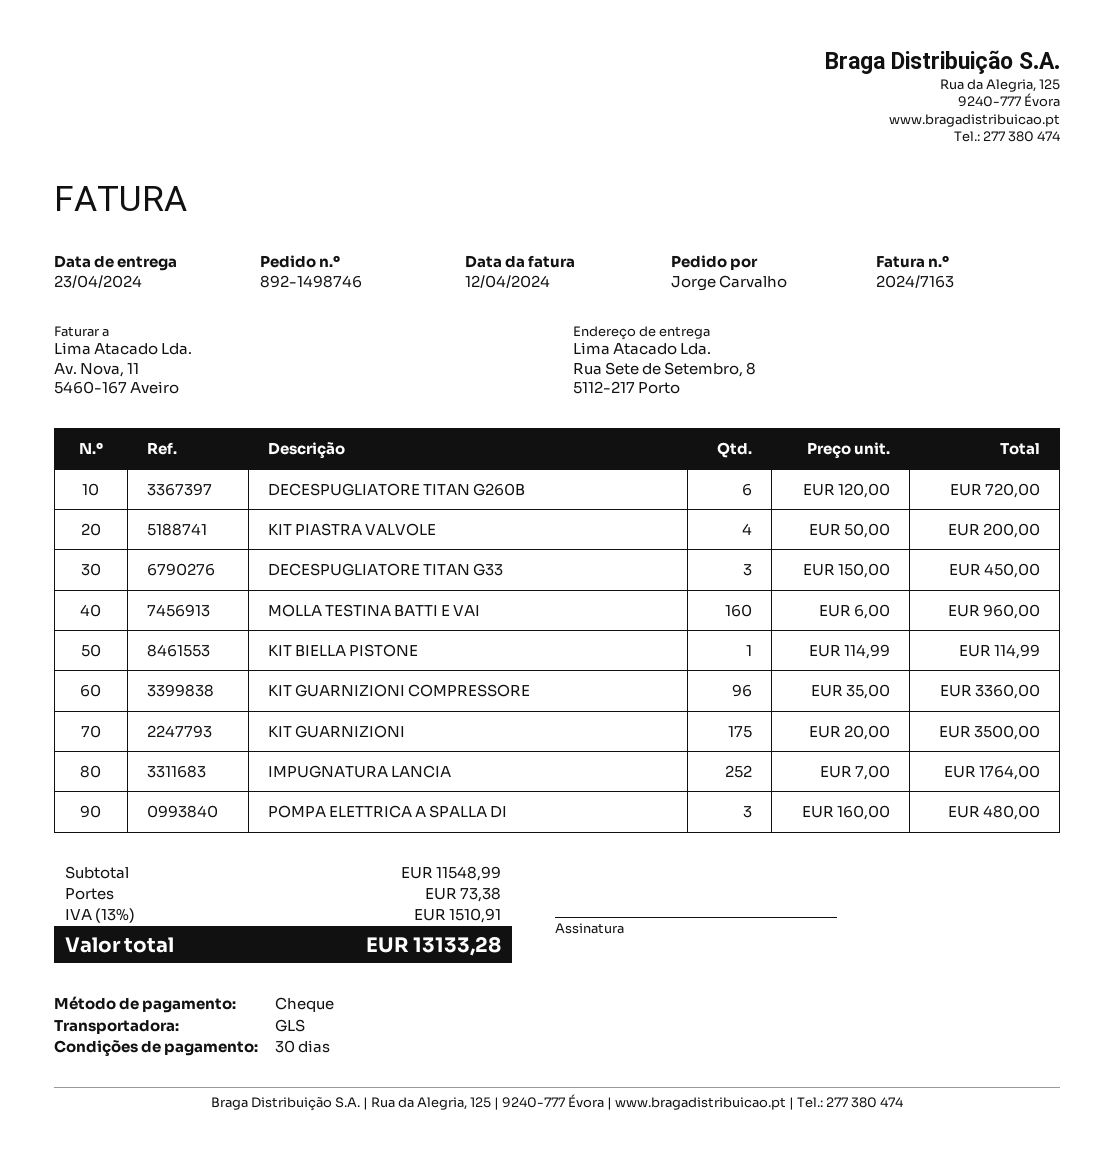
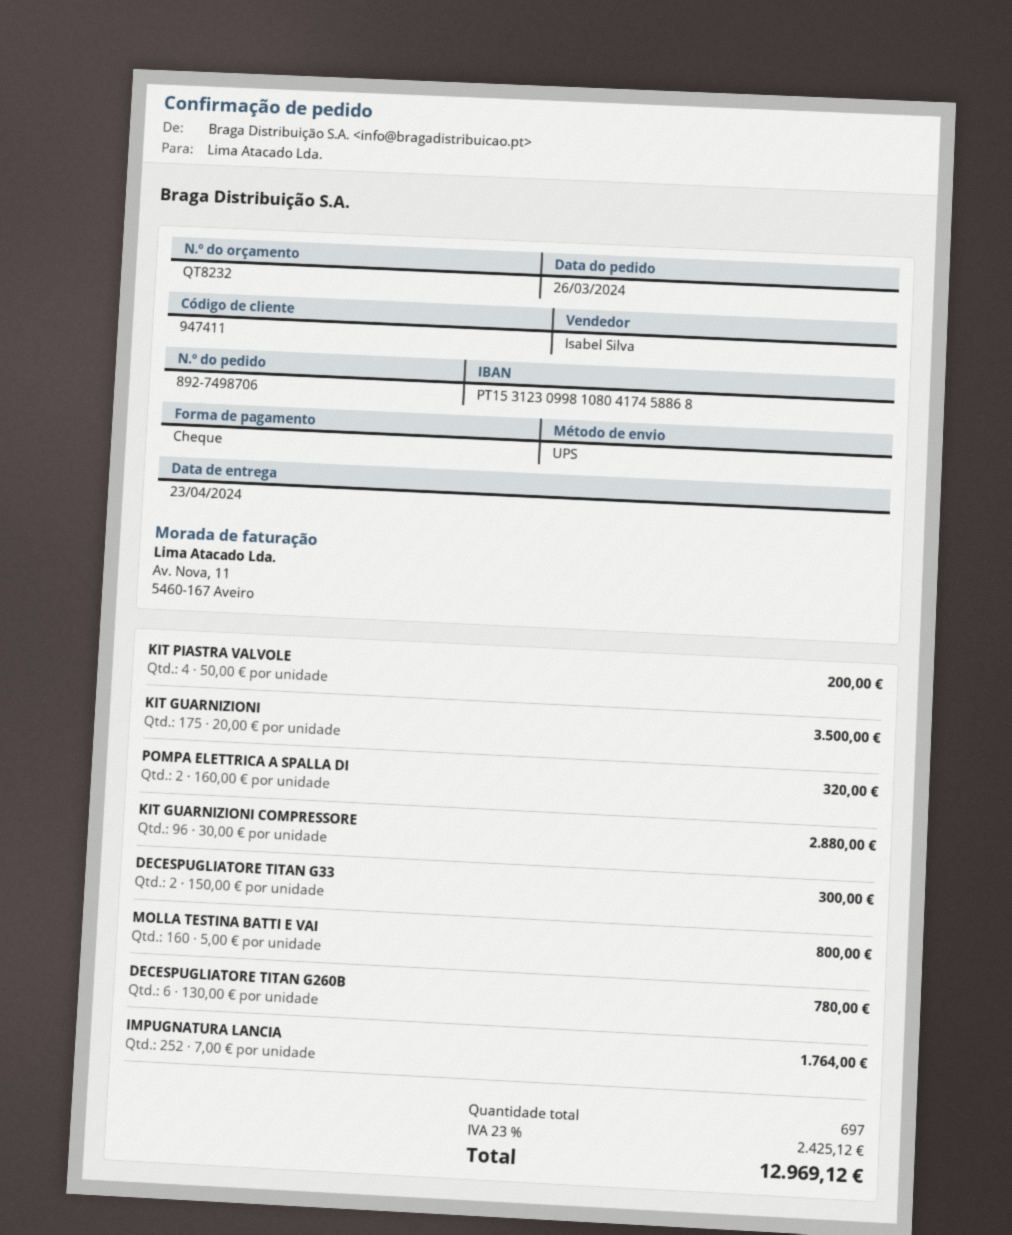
order number: 892-1498746 -> 892-7498706
shipping method: GLS -> UPS
DECESPUGLIATORE TITAN G260B: 6 x 120.00 = 720.00 -> 6 x 130.00 = 780.00
DECESPUGLIATORE TITAN G33: 3 x 150.00 = 450.00 -> 2 x 150.00 = 300.00
MOLLA TESTINA BATTI E VAI: 160 x 6.00 = 960.00 -> 160 x 5.00 = 800.00
KIT BIELLA PISTONE: 1 x 114.99 = 114.99 -> none
KIT GUARNIZIONI COMPRESSORE: 96 x 35.00 = 3360.00 -> 96 x 30.00 = 2880.00
POMPA ELETTRICA A SPALLA DI: 3 x 160.00 = 480.00 -> 2 x 160.00 = 320.00
shipping: 73.38 -> none
tax: 13% = 1510.91 -> 23% = 2425.12
total: 13133.28 -> 12969.12

